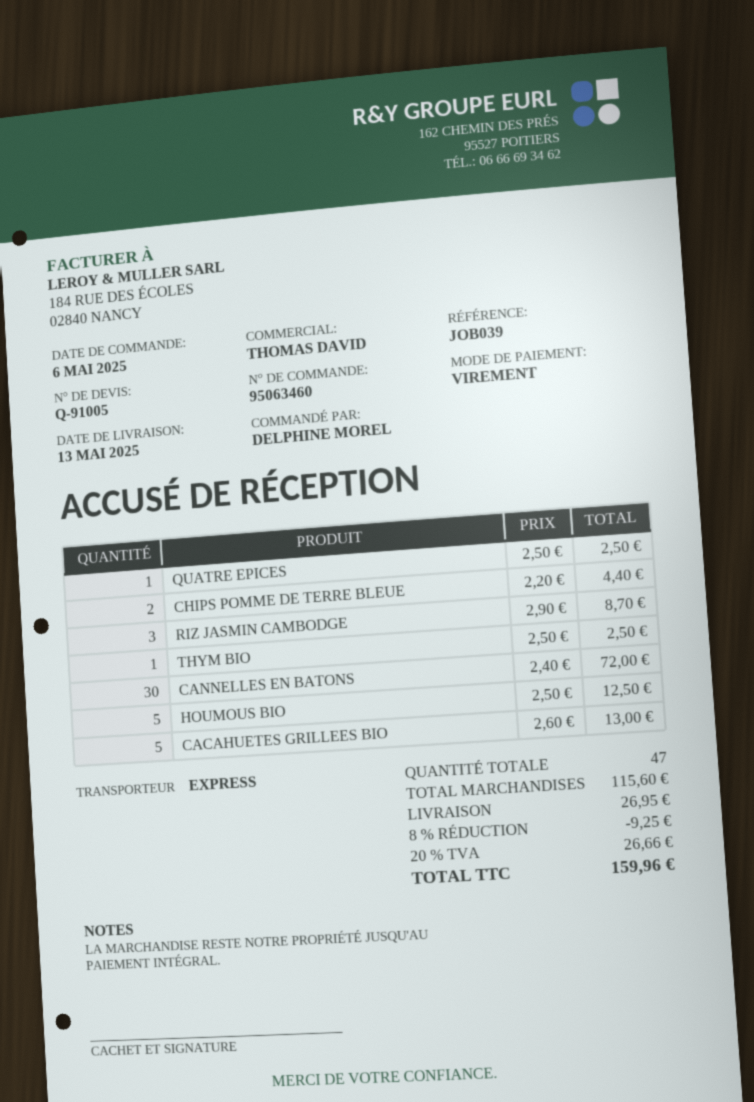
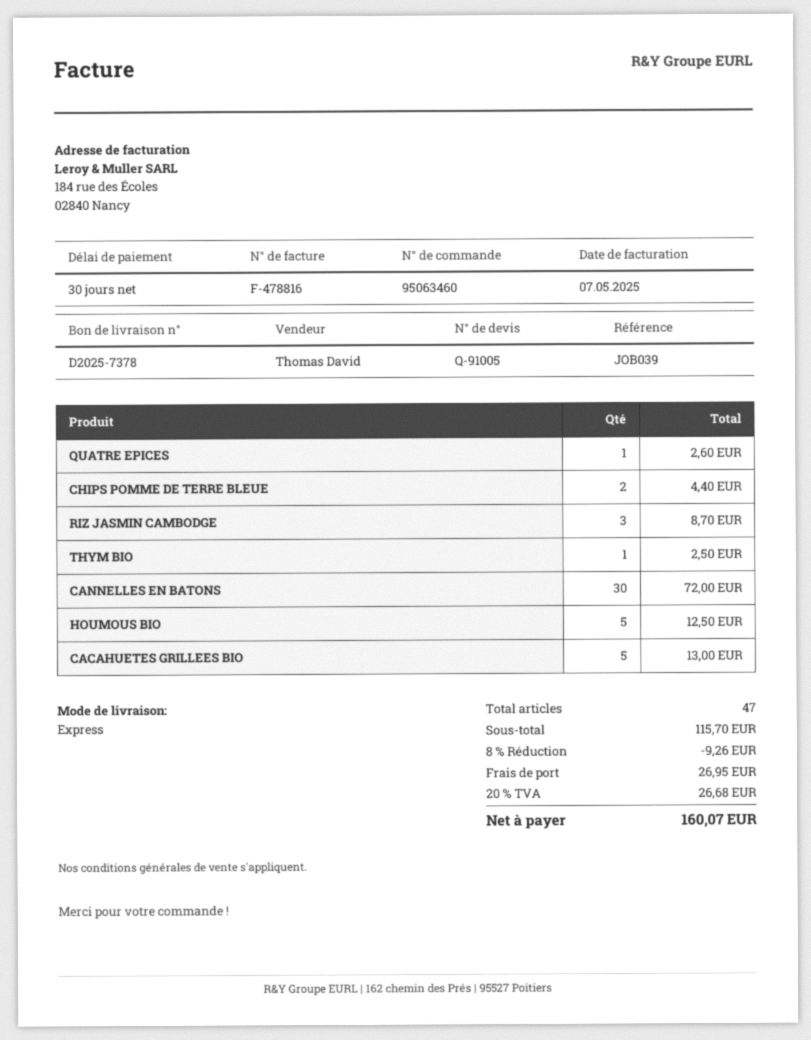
QUATRE EPICES: 1 for 2.50 -> 1 for 2.60
subtotal: 115.60 -> 115.70
discount: 8% = 9.25 -> 8% = 9.26
tax: 20% = 26.66 -> 20% = 26.68
total: 159.96 -> 160.07

